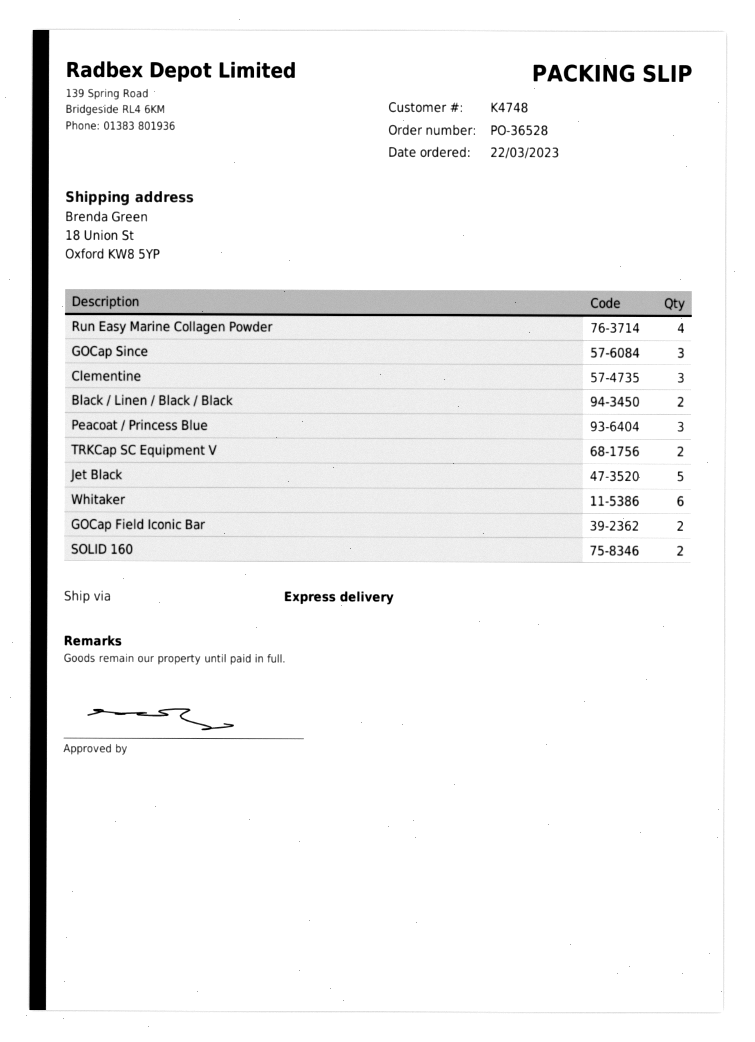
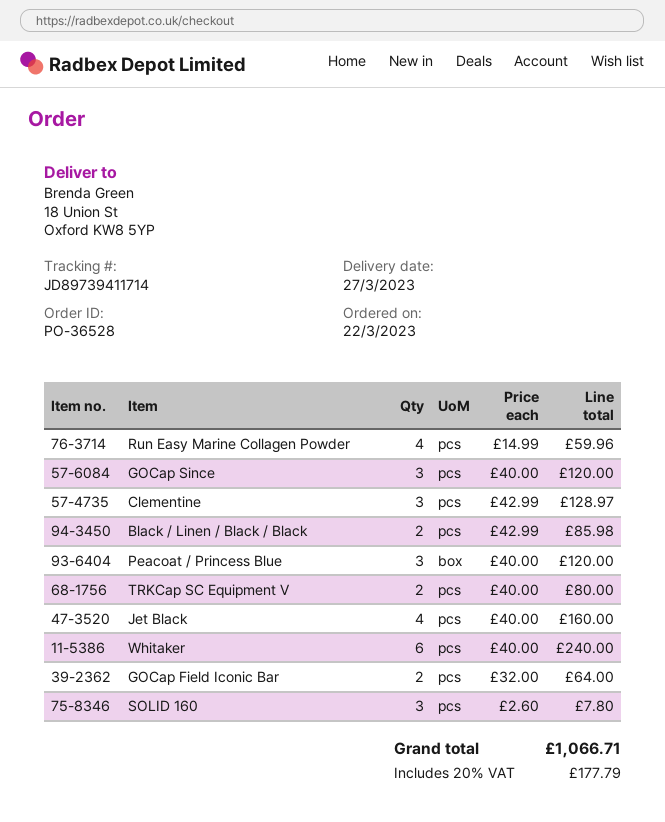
Jet Black: 5 -> 4
SOLID 160: 2 -> 3

